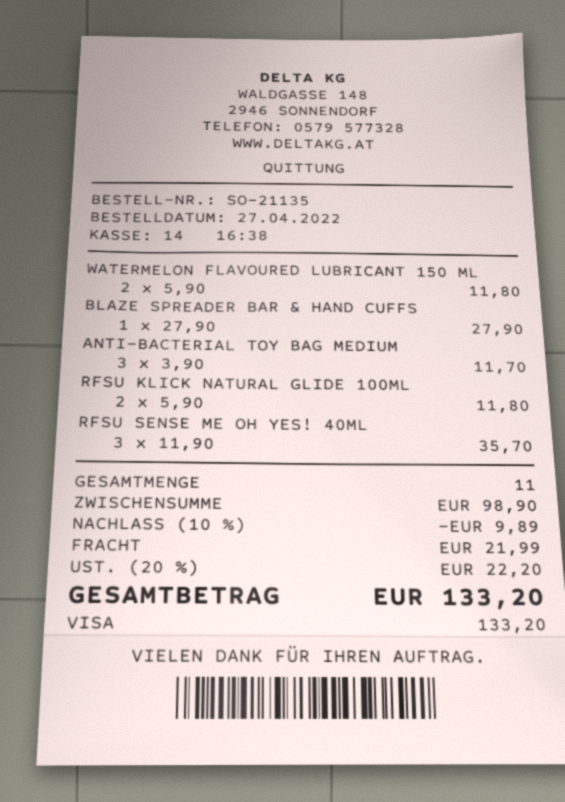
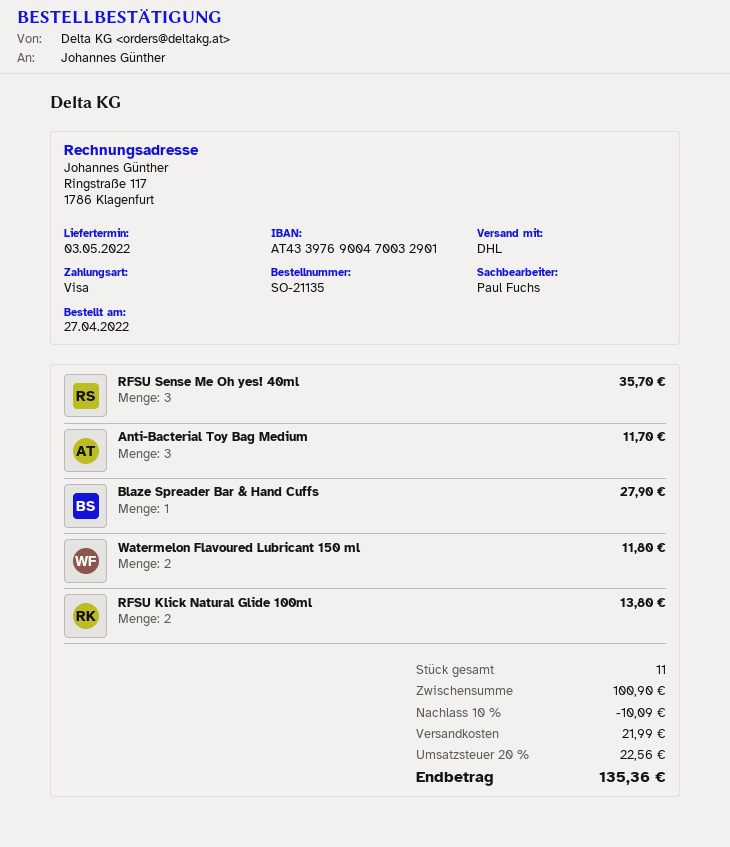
RFSU KLICK NATURAL GLIDE 100ML: 2 for 11.80 -> 2 for 13.80
subtotal: 98.90 -> 100.90
discount: 10% = 9.89 -> 10% = 10.09
tax: 20% = 22.20 -> 20% = 22.56
total: 133.20 -> 135.36

